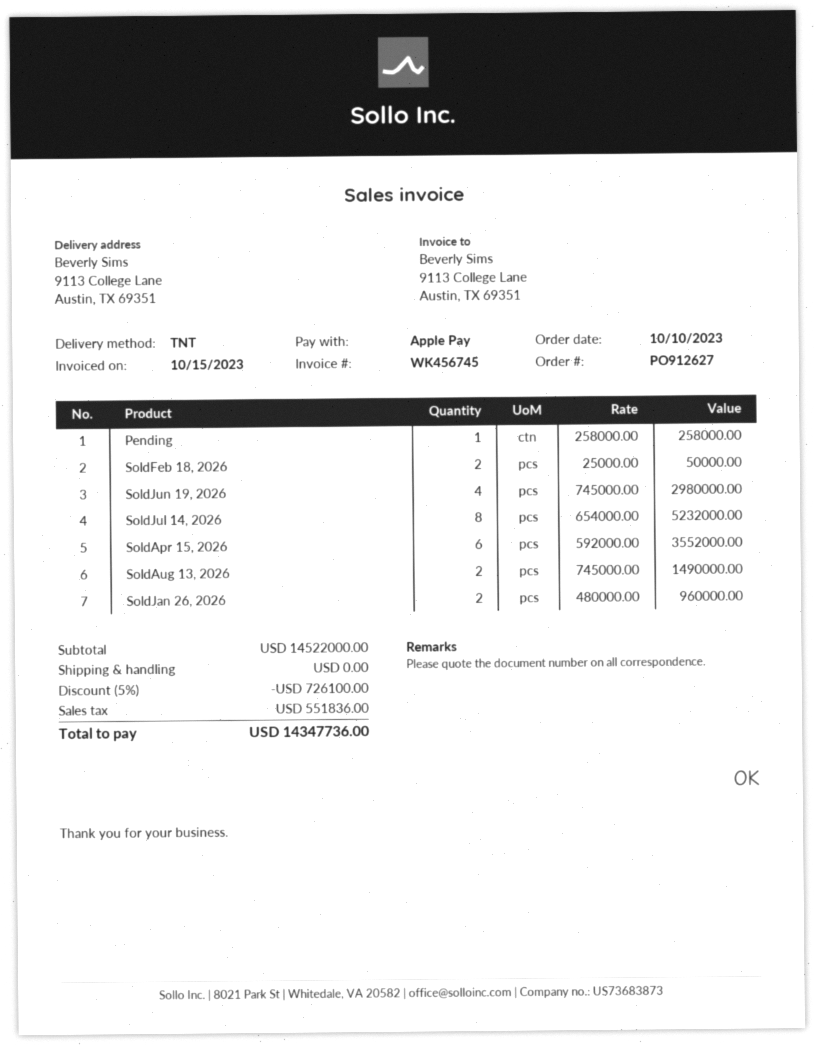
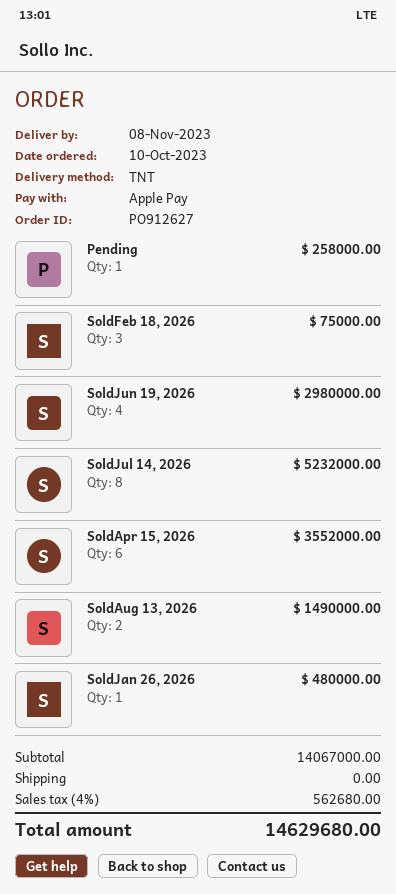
SoldFeb 18, 2026: 2 for 50000.00 -> 3 for 75000.00
SoldJan 26, 2026: 2 for 960000.00 -> 1 for 480000.00
subtotal: 14522000.00 -> 14067000.00
discount: 5% = 726100.00 -> none
tax: 551836.00 -> 562680.00
total: 14347736.00 -> 14629680.00

